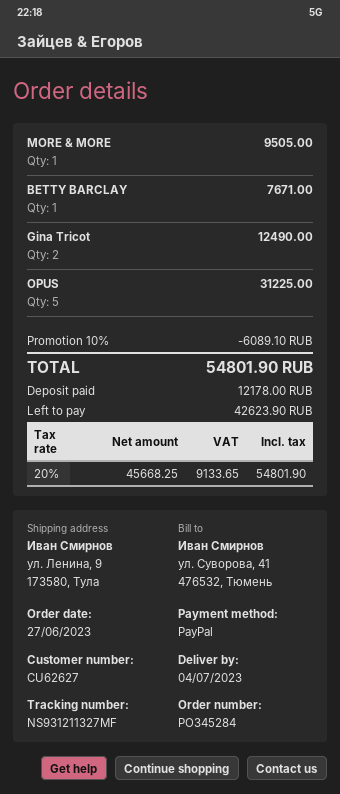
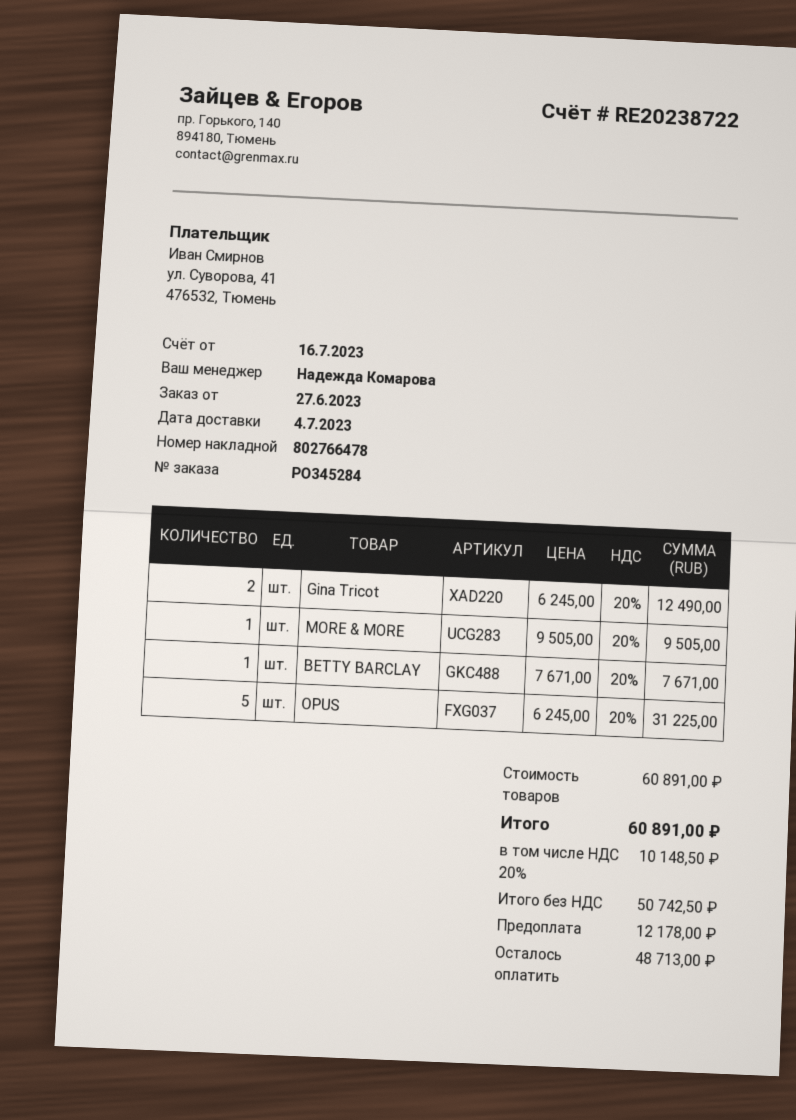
discount: 10% = 6089.10 -> none
net: 45668.25 -> 50742.50
tax: 20% = 9133.65 -> 20% = 10148.50
total: 54801.90 -> 60891.00
balance: 42623.90 -> 48713.00

